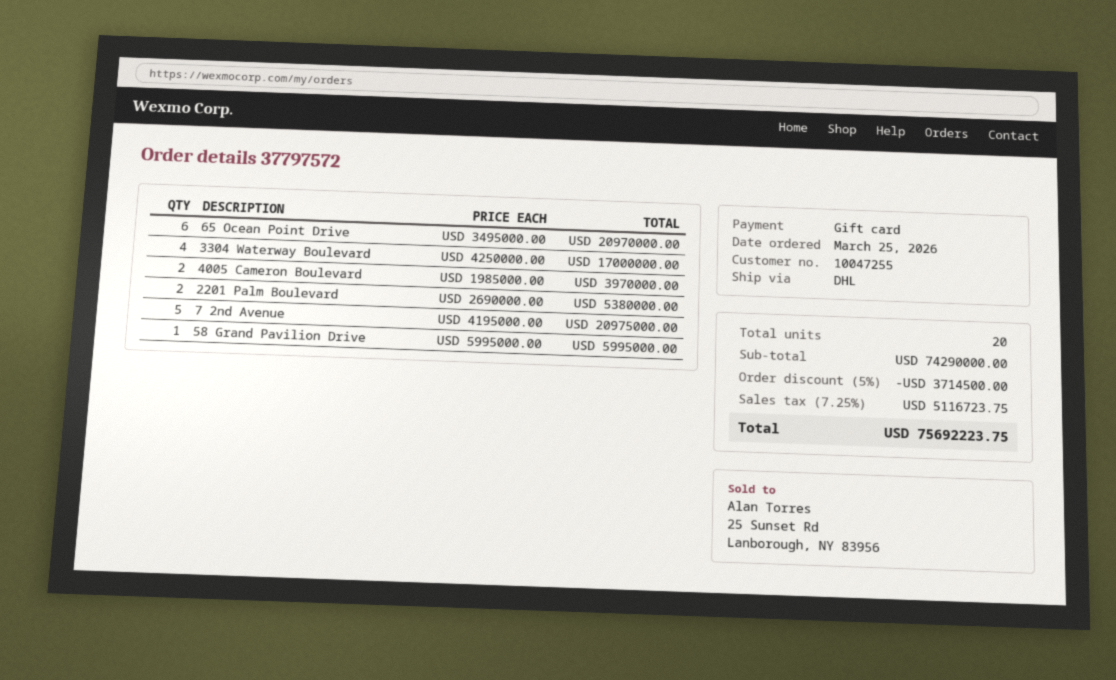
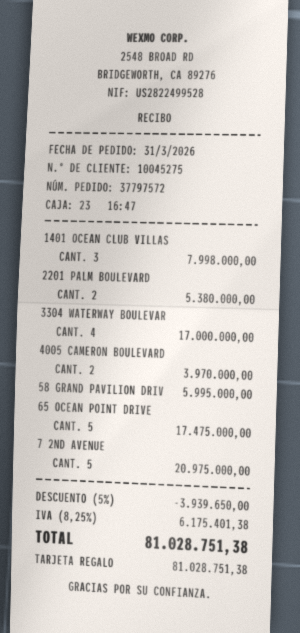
order date: 2026-03-25 -> 2026-03-31
customer number: 10047255 -> 10045275
65 Ocean Point Drive: 6 for 20970000.00 -> 5 for 17475000.00
1401 OCEAN CLUB VILLAS: none -> 3 for 7998000.00
discount: 5% = 3714500.00 -> 5% = 3939650.00
tax: 7.25% = 5116723.75 -> 8.25% = 6175401.38
total: 75692223.75 -> 81028751.38

